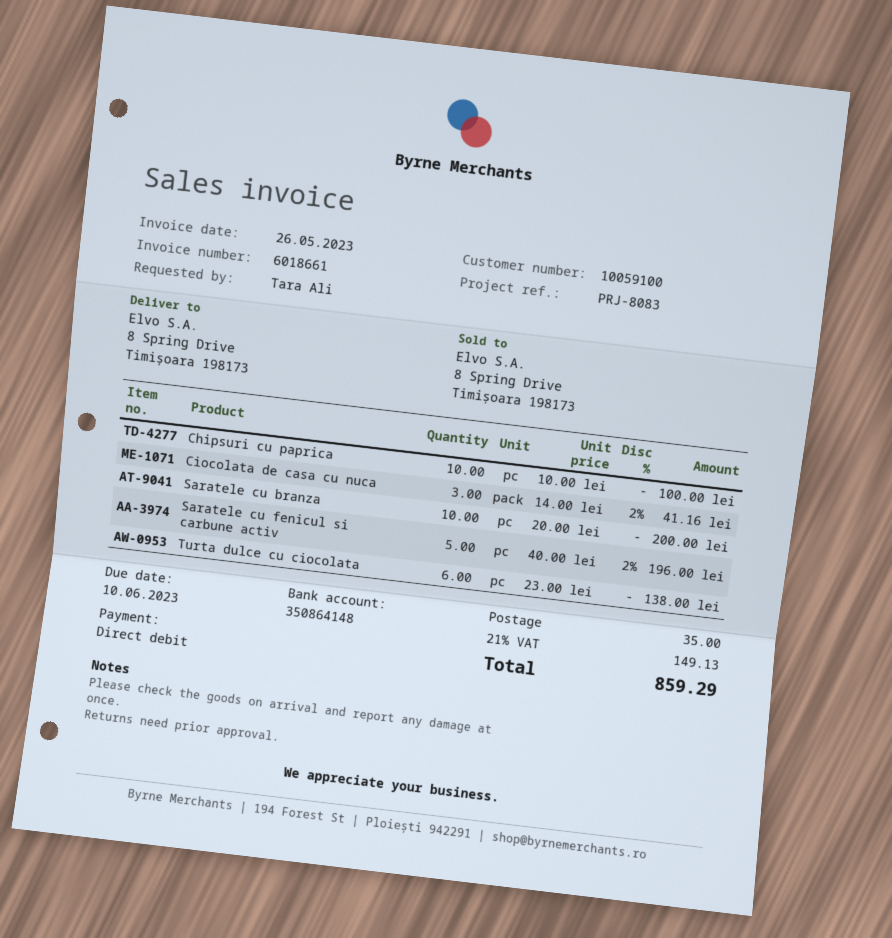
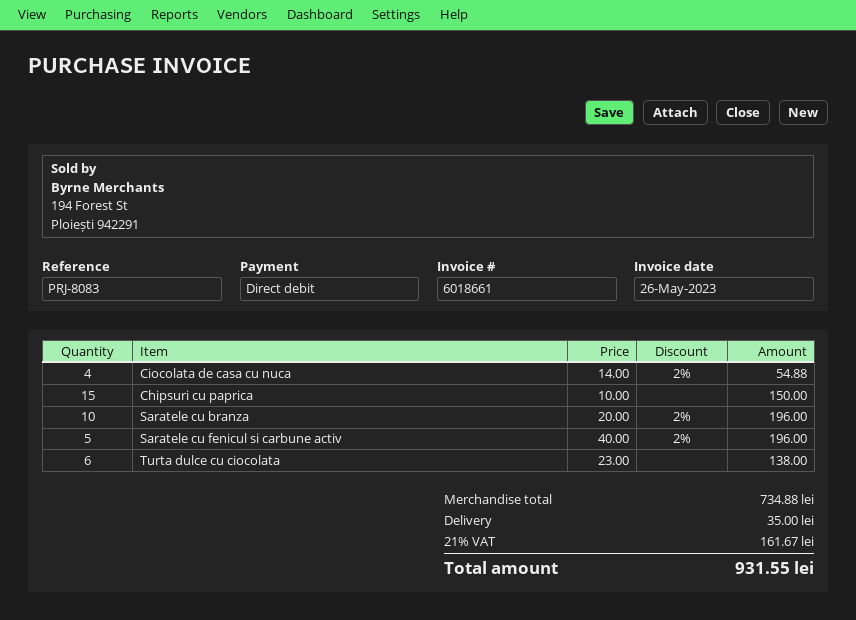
Chipsuri cu paprica: 10 x 10.00 = 100.00 -> 15 x 10.00 = 150.00
Ciocolata de casa cu nuca: 3 x 14.00 - 2% = 41.16 -> 4 x 14.00 - 2% = 54.88
Saratele cu branza: 10 x 20.00 = 200.00 -> 10 x 20.00 - 2% = 196.00
tax: 21% = 149.13 -> 21% = 161.67
total: 859.29 -> 931.55

